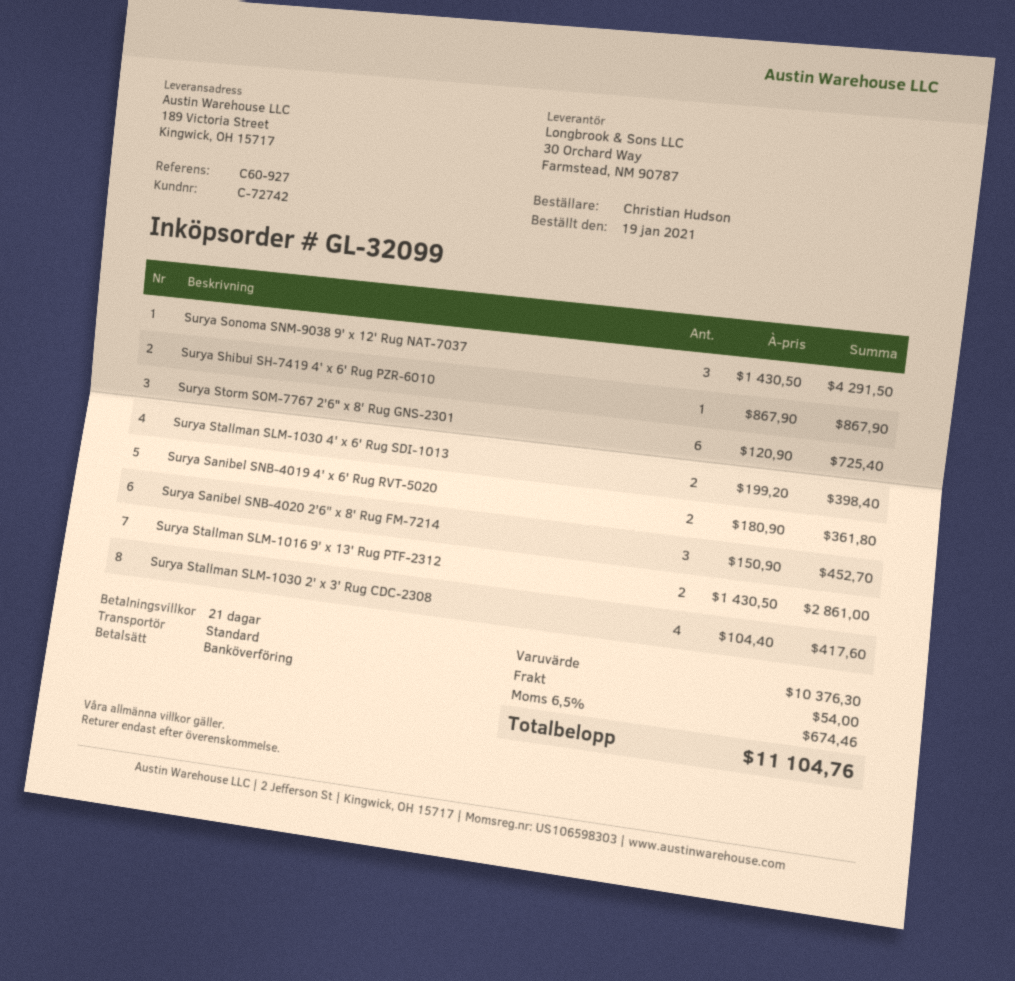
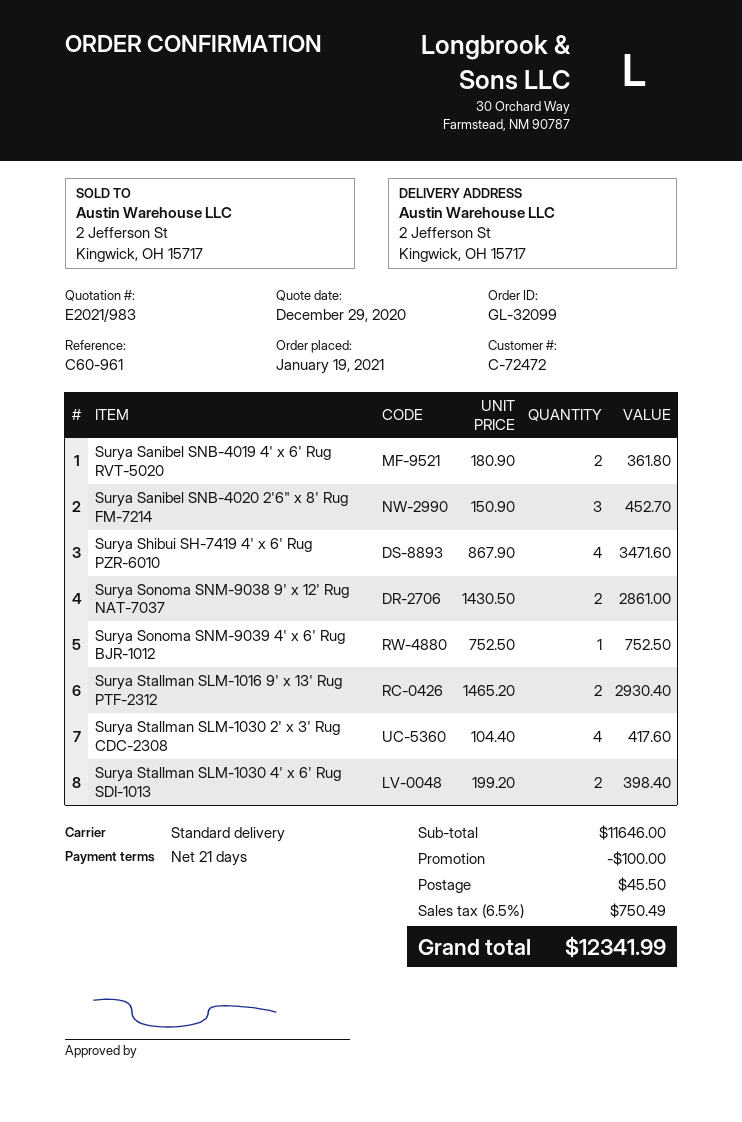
customer number: C-72742 -> C-72472
reference: C60-927 -> C60-961
ship to: 189 Victoria Street, Kingwick, OH 15717 -> 2 Jefferson St, Kingwick, OH 15717
Surya Sonoma SNM-9038 9' x 12' Rug NAT-7037: 3 x 1430.50 = 4291.50 -> 2 x 1430.50 = 2861.00
Surya Shibui SH-7419 4' x 6' Rug PZR-6010: 1 x 867.90 = 867.90 -> 4 x 867.90 = 3471.60
Surya Storm SOM-7767 2'6" x 8' Rug GNS-2301: 6 x 120.90 = 725.40 -> none
Surya Stallman SLM-1016 9' x 13' Rug PTF-2312: 2 x 1430.50 = 2861.00 -> 2 x 1465.20 = 2930.40
Surya Sonoma SNM-9039 4' x 6' Rug BJR-1012: none -> 1 x 752.50 = 752.50
subtotal: 10376.30 -> 11646.00
discount: none -> 100.00
shipping: 54.00 -> 45.50
tax: 6.5% = 674.46 -> 6.5% = 750.49
total: 11104.76 -> 12341.99

